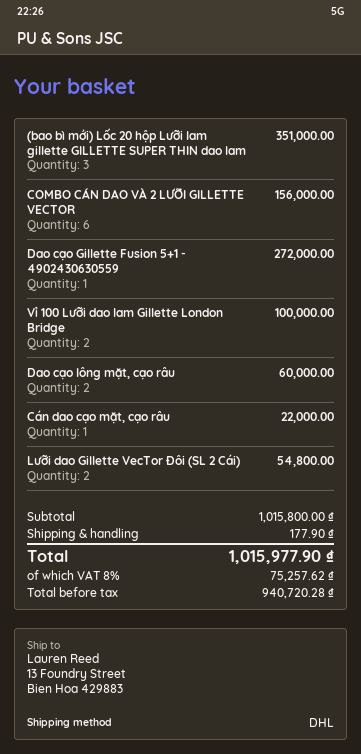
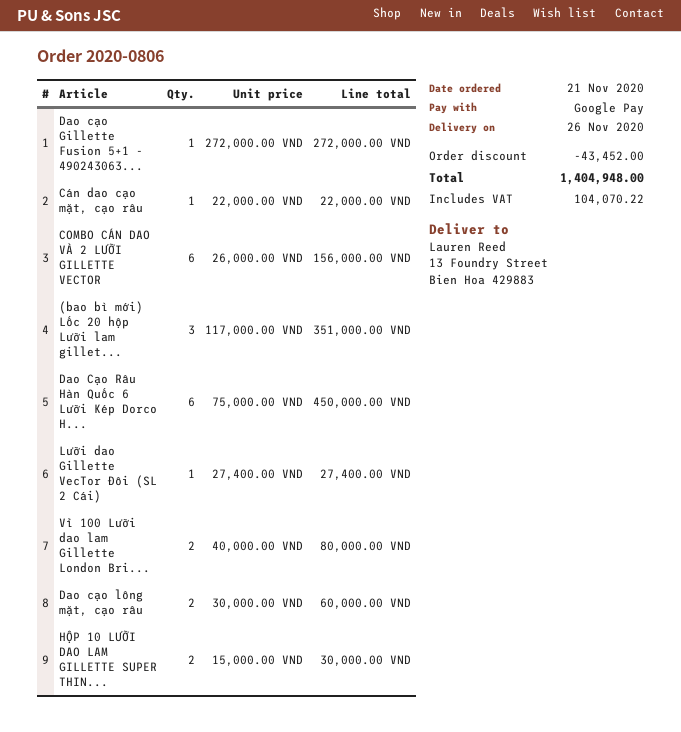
Vỉ 100 Lưỡi dao lam Gillette London Bridge: 2 for 100000.00 -> 2 for 80000.00
Lưỡi dao Gillette VecTor Đôi (SL 2 Cái): 2 for 54800.00 -> 1 for 27400.00
Dao Cạo Râu Hàn Quốc 6 Lưỡi Kép Dorco H...: none -> 6 for 450000.00
HỘP 10 LƯỠI DAO LAM GILLETTE SUPER THIN...: none -> 2 for 30000.00
discount: none -> 43452.00
shipping: 177.90 -> none
tax: 75257.62 -> 104070.22
total: 1015977.90 -> 1404948.00

